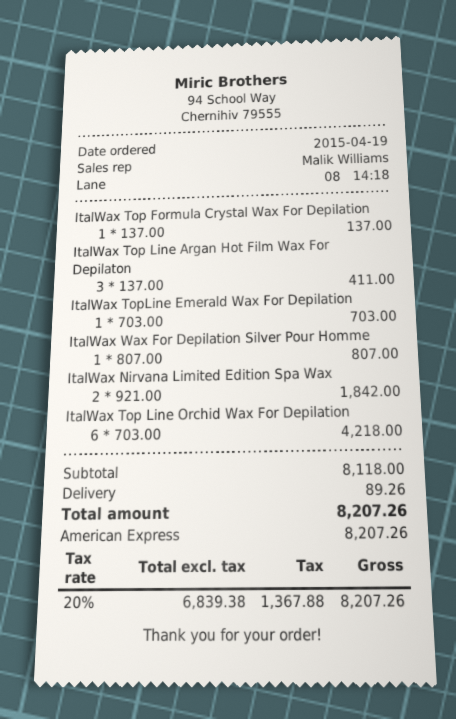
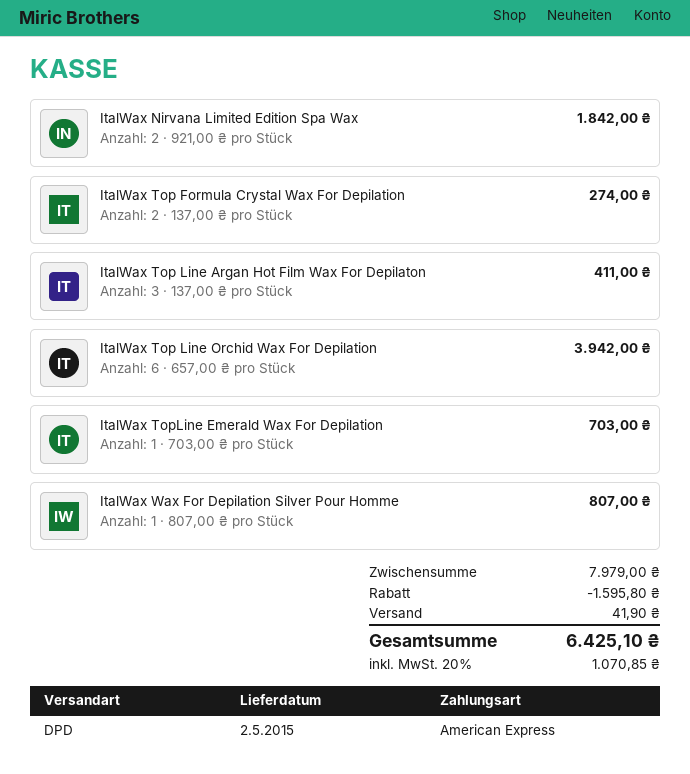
ItalWax Top Formula Crystal Wax For Depilation: 1 x 137.00 = 137.00 -> 2 x 137.00 = 274.00
ItalWax Top Line Orchid Wax For Depilation: 6 x 703.00 = 4218.00 -> 6 x 657.00 = 3942.00
subtotal: 8118.00 -> 7979.00
discount: none -> 1595.80
shipping: 89.26 -> 41.90
tax: 20% = 1367.88 -> 20% = 1070.85
total: 8207.26 -> 6425.10

